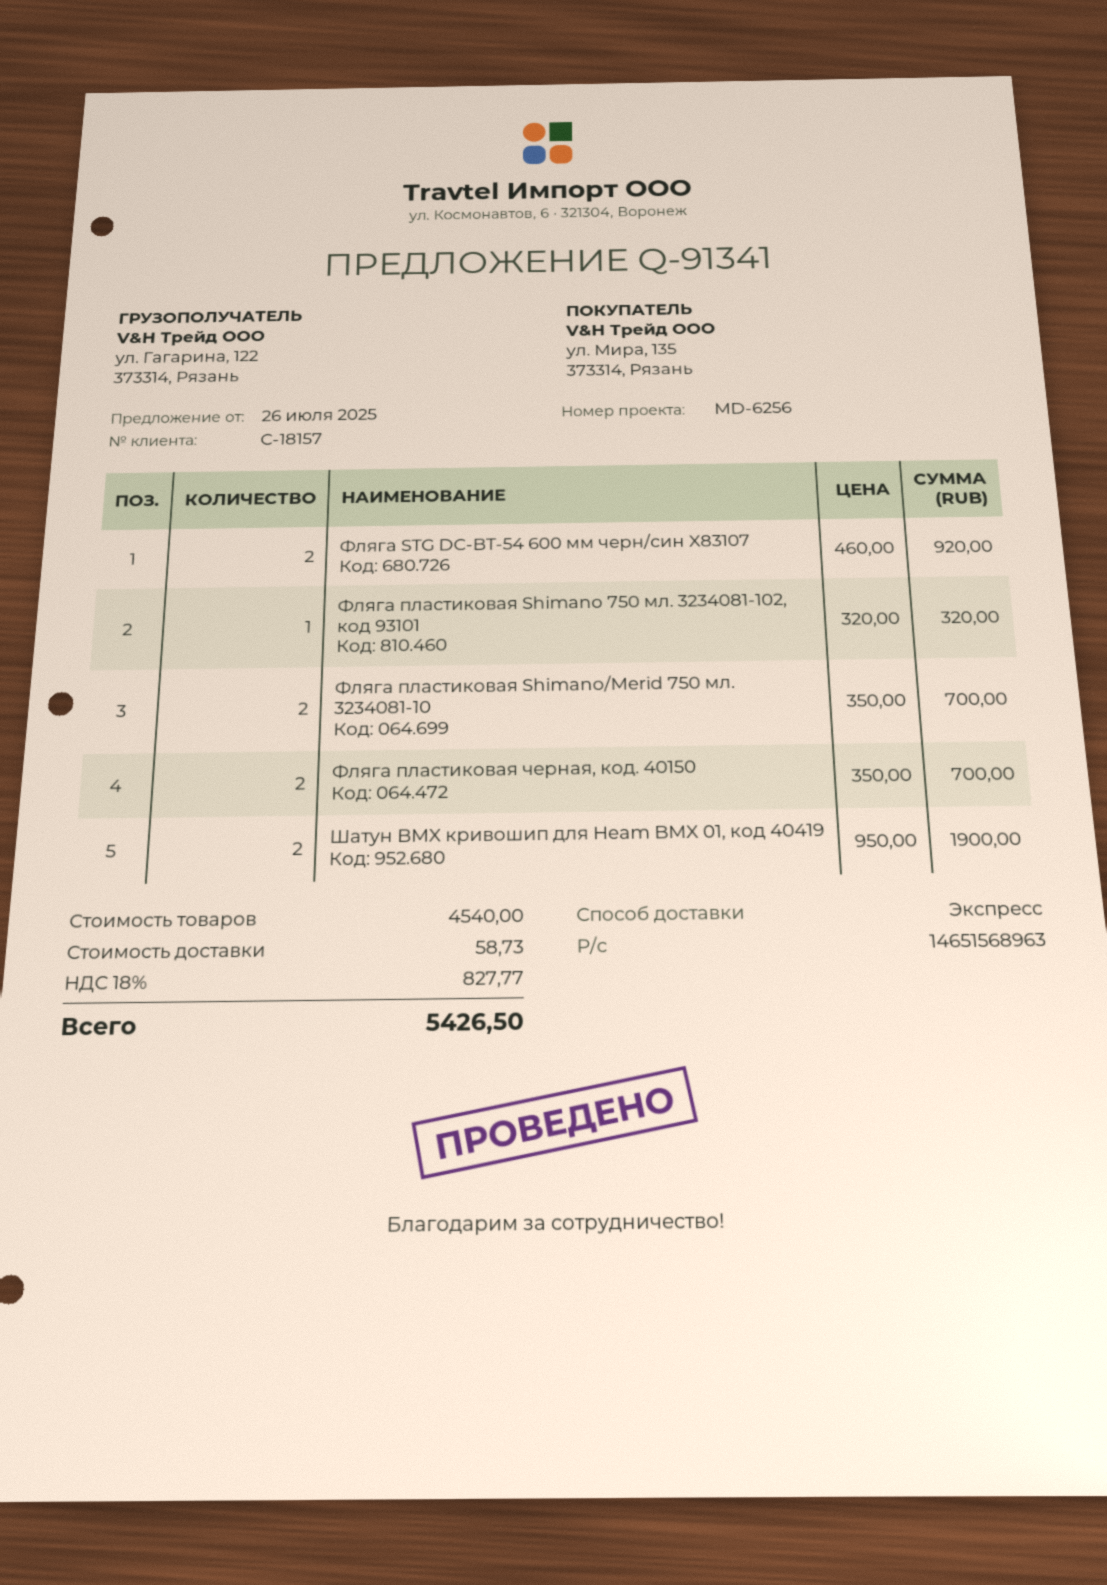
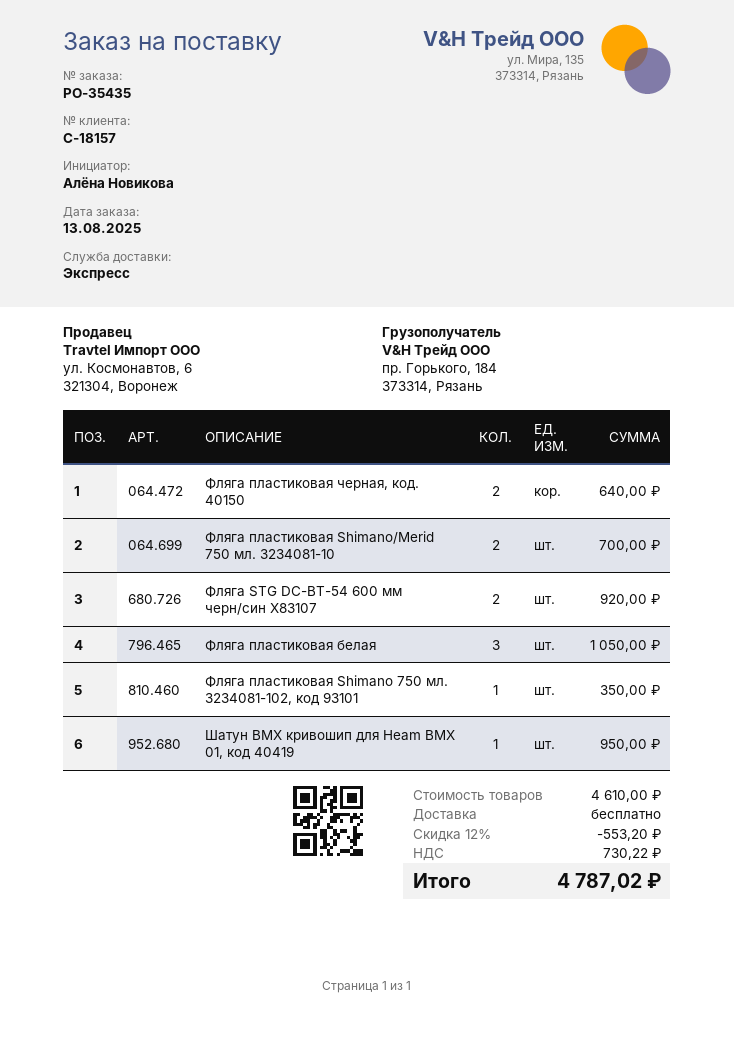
ship to: ул. Гагарина, 122, 373314, Рязань -> пр. Горького, 184, 373314, Рязань
Фляга пластиковая Shimano 750 мл. 3234081-102, код 93101: 1 for 320.00 -> 1 for 350.00
Фляга пластиковая черная, код. 40150: 2 for 700.00 -> 2 for 640.00
Шатун BMX кривошип для Heam BMX 01, код 40419: 2 for 1900.00 -> 1 for 950.00
Фляга пластиковая белая: none -> 3 for 1050.00
subtotal: 4540.00 -> 4610.00
discount: none -> 12% = 553.20
shipping: 58.73 -> 0.00
tax: 827.77 -> 730.22
total: 5426.50 -> 4787.02

